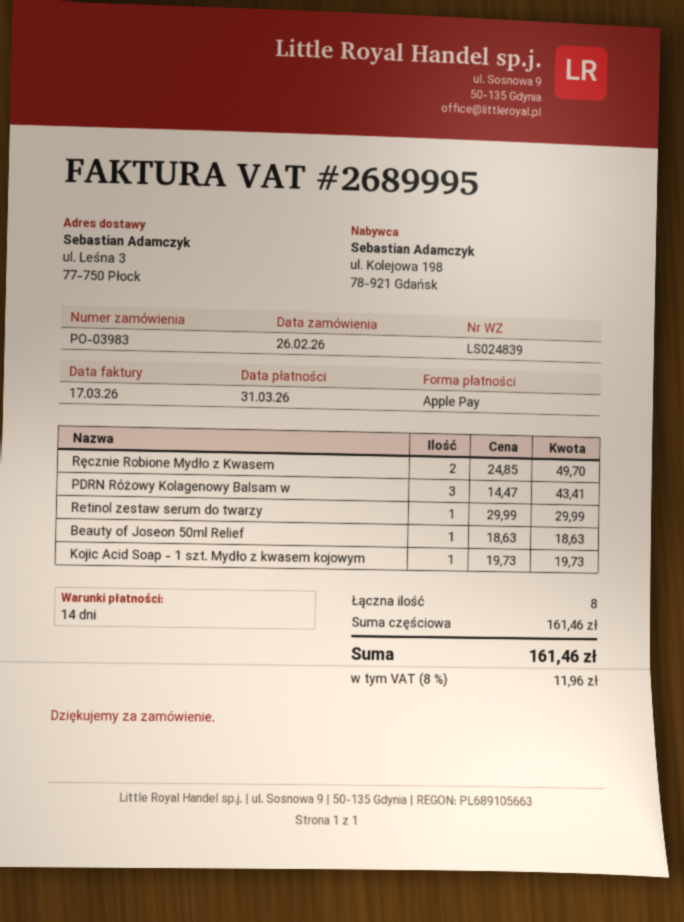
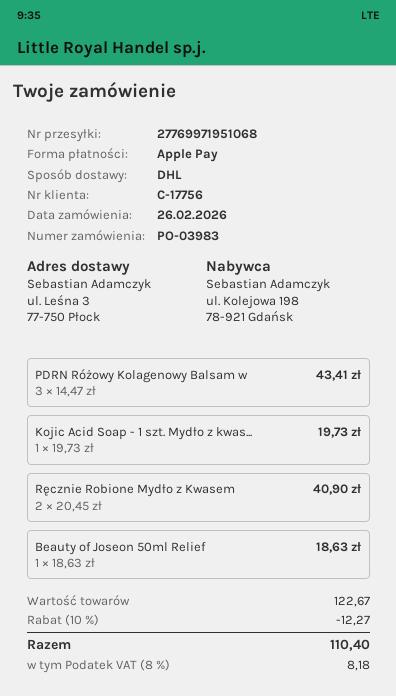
Ręcznie Robione Mydło z Kwasem: 2 x 24.85 = 49.70 -> 2 x 20.45 = 40.90
Retinol zestaw serum do twarzy: 1 x 29.99 = 29.99 -> none
subtotal: 161.46 -> 122.67
discount: none -> 10% = 12.27
tax: 8% = 11.96 -> 8% = 8.18
total: 161.46 -> 110.40

